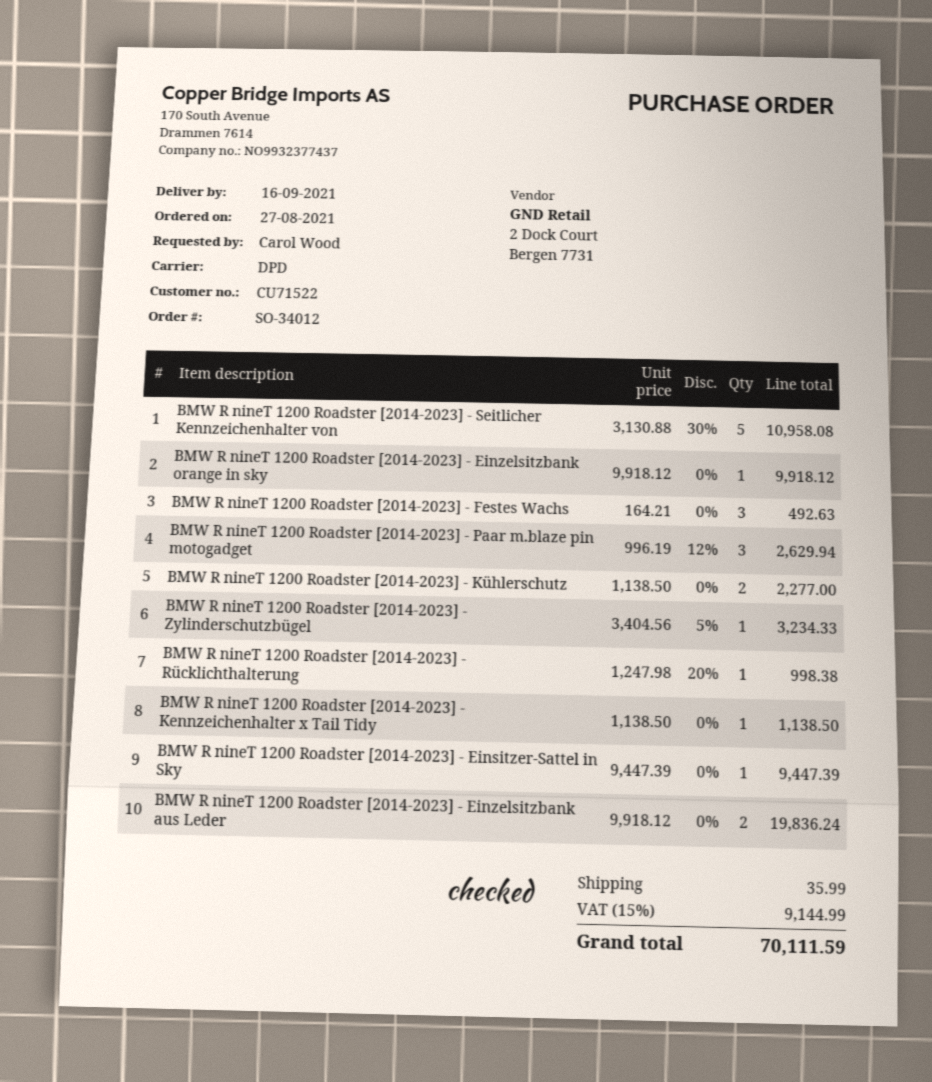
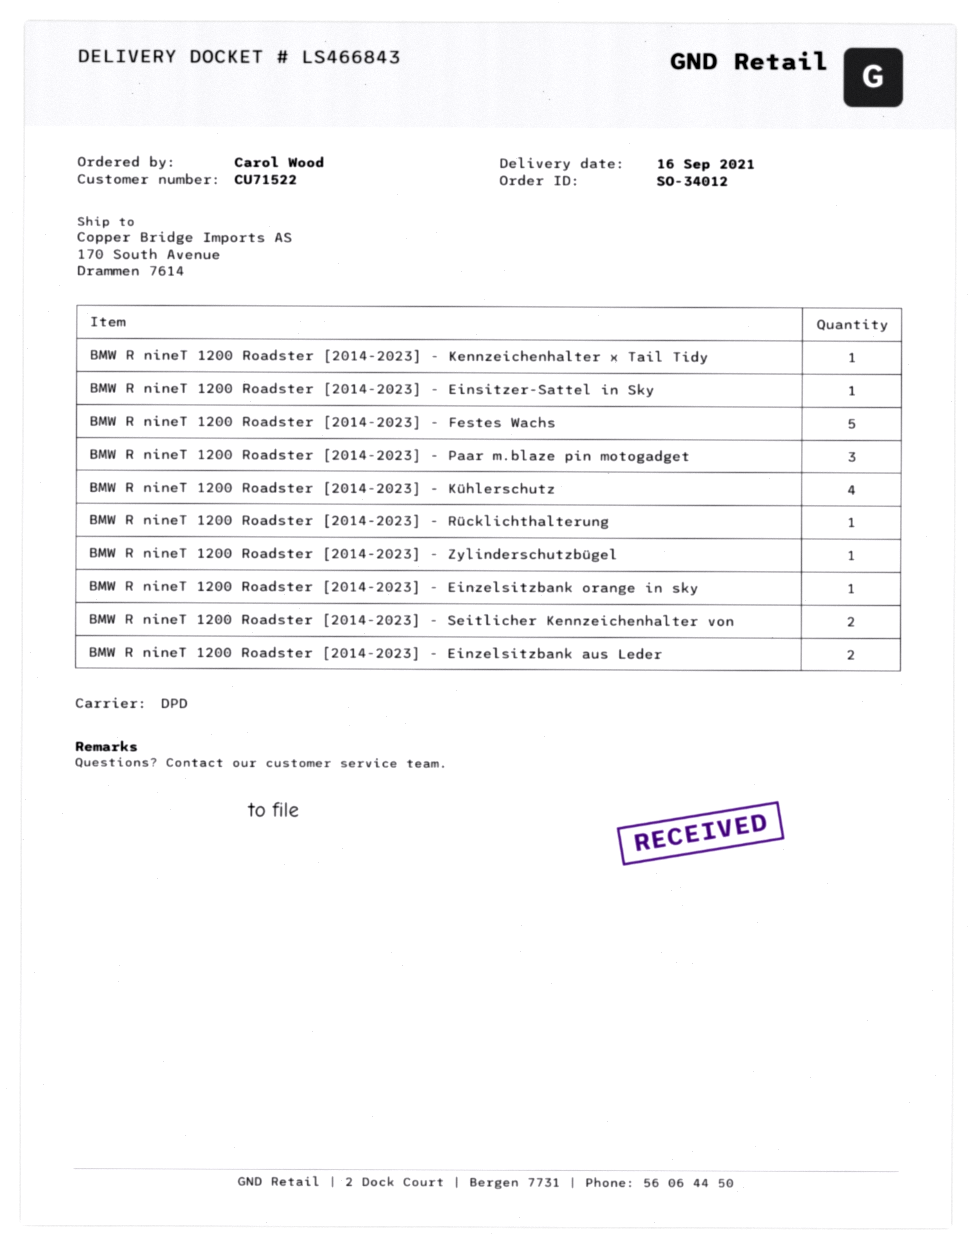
BMW R nineT 1200 Roadster [2014-2023] - Seitlicher Kennzeichenhalter von: 5 -> 2
BMW R nineT 1200 Roadster [2014-2023] - Festes Wachs: 3 -> 5
BMW R nineT 1200 Roadster [2014-2023] - Kühlerschutz: 2 -> 4

